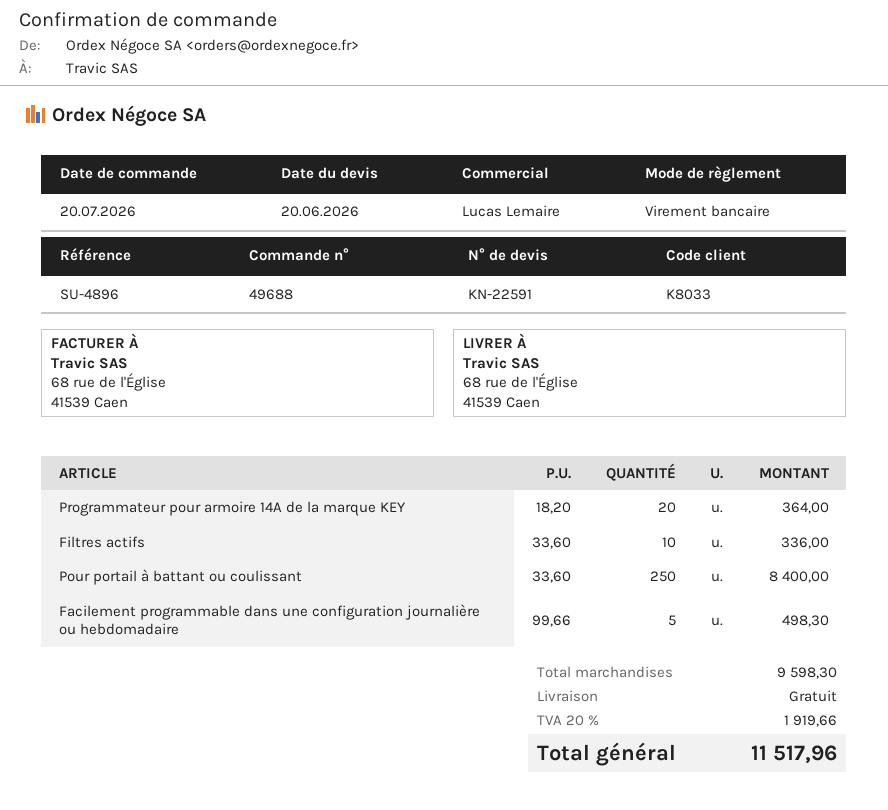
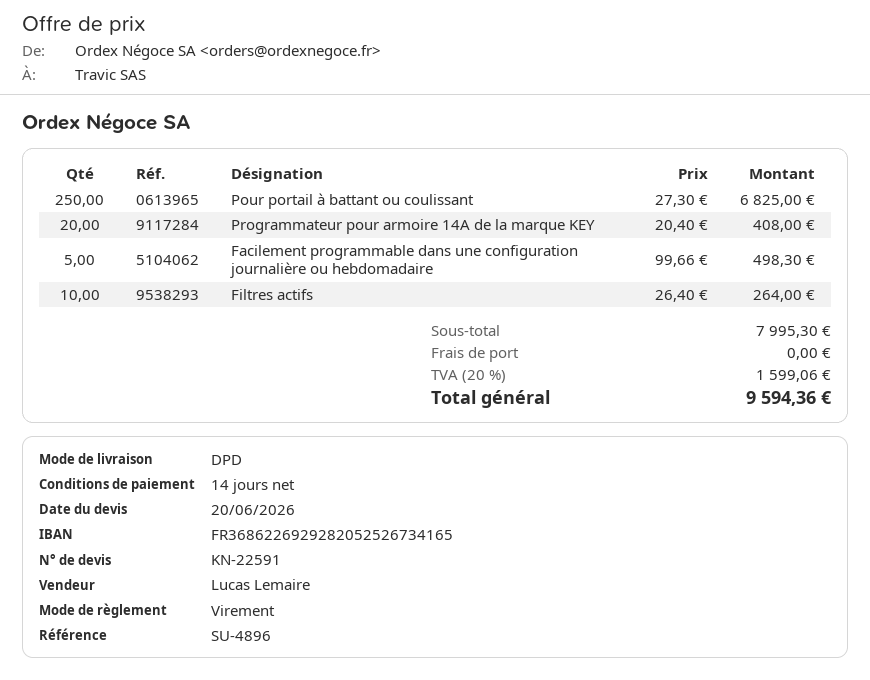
Programmateur pour armoire 14A de la marque KEY: 20 x 18.20 = 364.00 -> 20 x 20.40 = 408.00
Filtres actifs: 10 x 33.60 = 336.00 -> 10 x 26.40 = 264.00
Pour portail à battant ou coulissant: 250 x 33.60 = 8400.00 -> 250 x 27.30 = 6825.00
subtotal: 9598.30 -> 7995.30
tax: 20% = 1919.66 -> 20% = 1599.06
total: 11517.96 -> 9594.36

